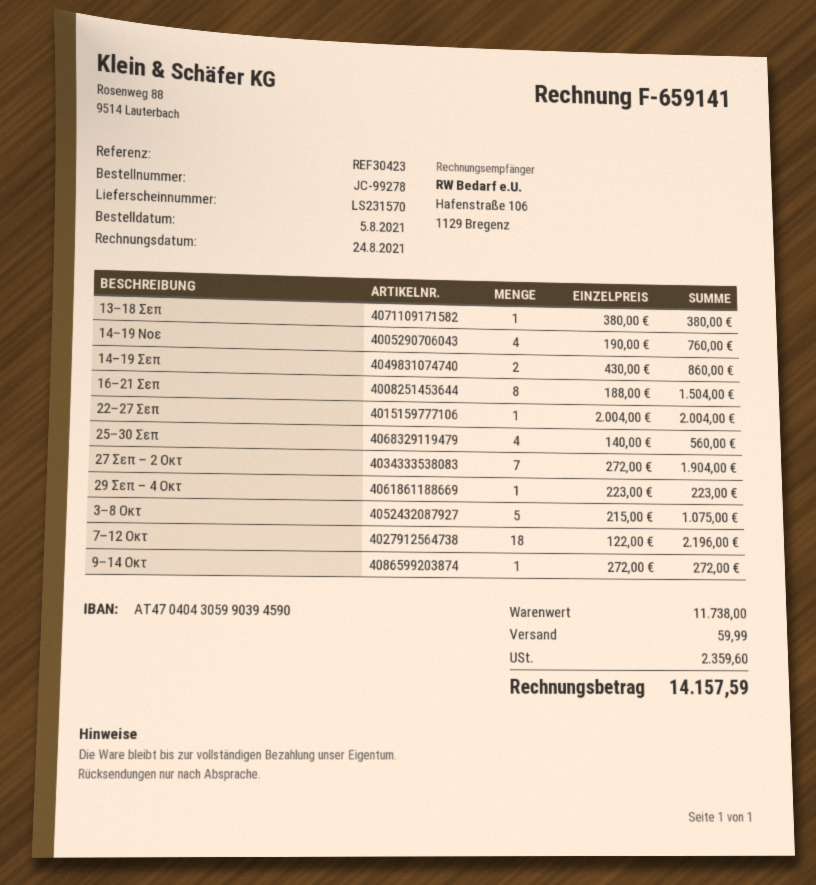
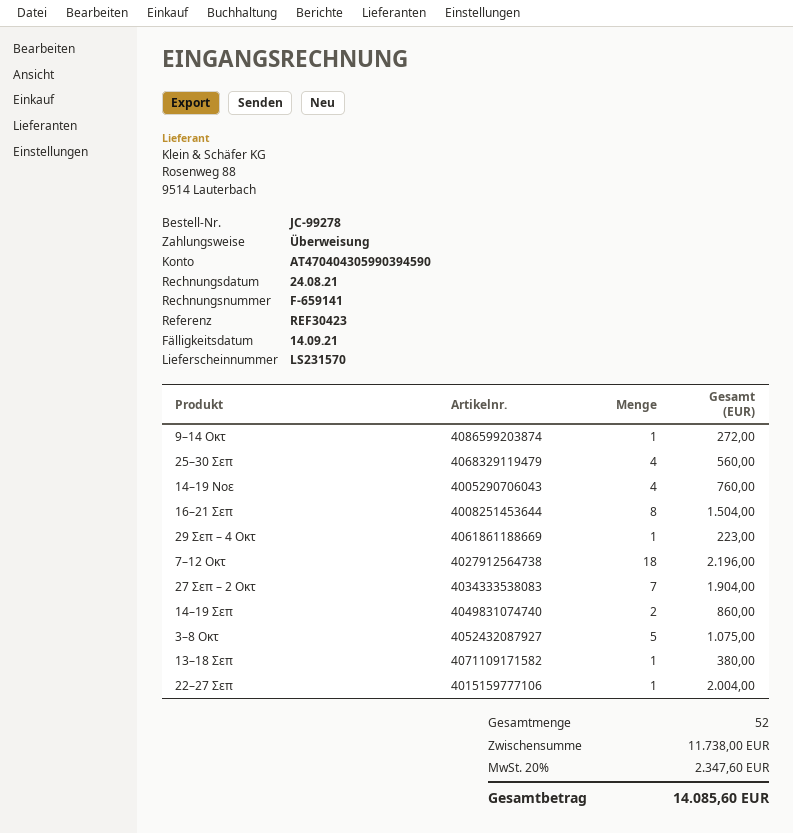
shipping: 59.99 -> none
tax: 2359.60 -> 2347.60
total: 14157.59 -> 14085.60

